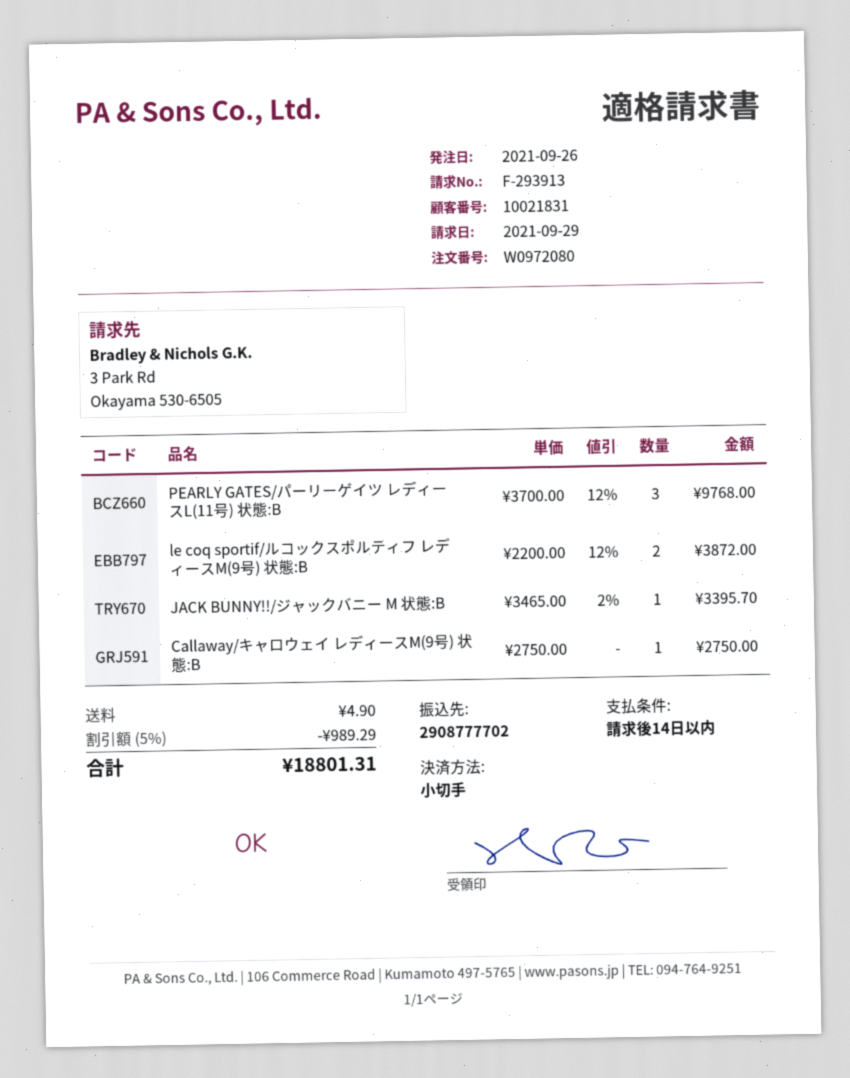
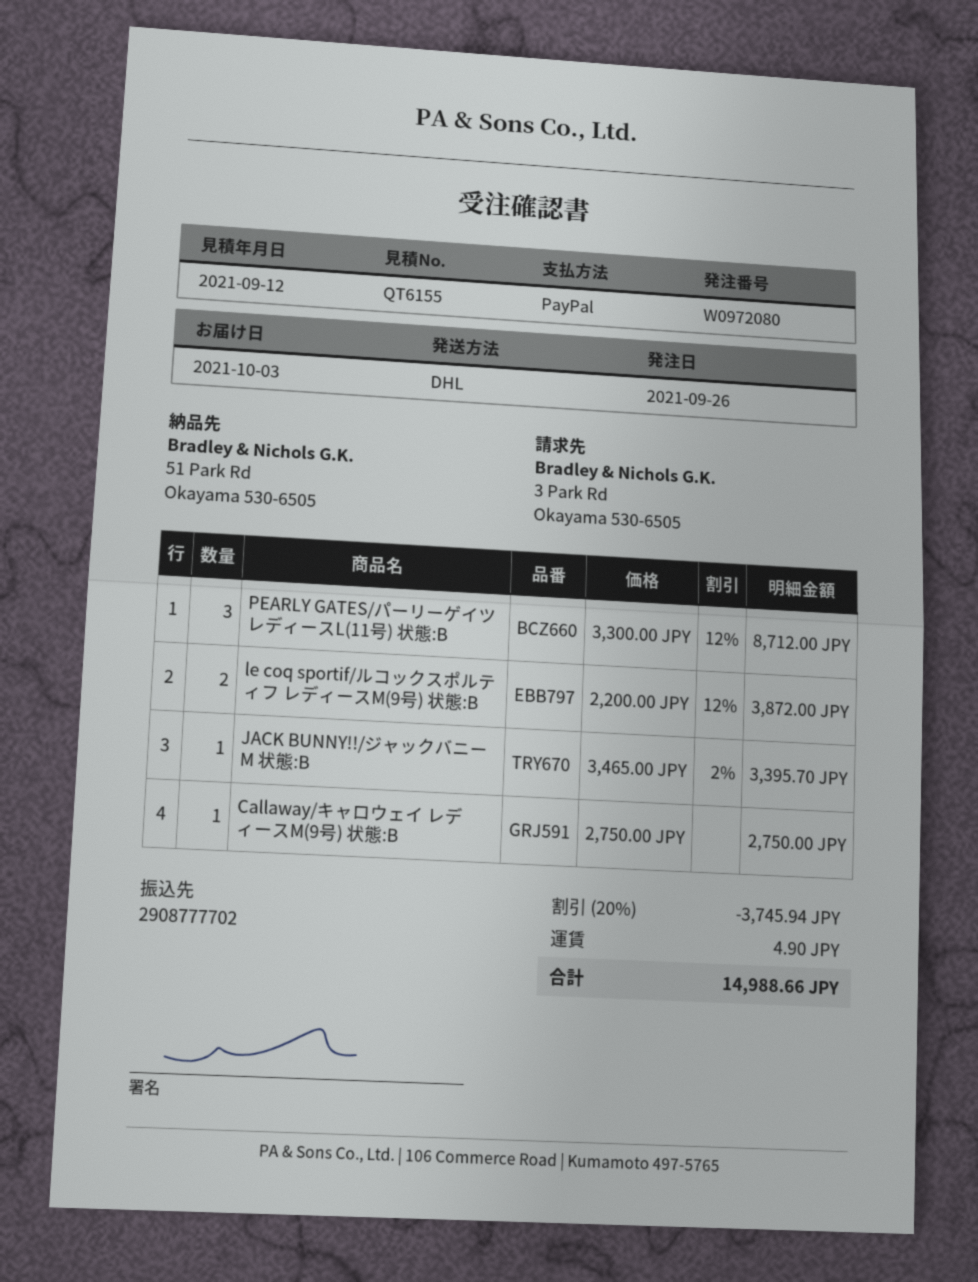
payment method: cheque -> PayPal
PEARLY GATES/パーリーゲイツ レディースL(11号) 状態:B: 3 x 3700.00 - 12% = 9768.00 -> 3 x 3300.00 - 12% = 8712.00
discount: 5% = 989.29 -> 20% = 3745.94
total: 18801.31 -> 14988.66

